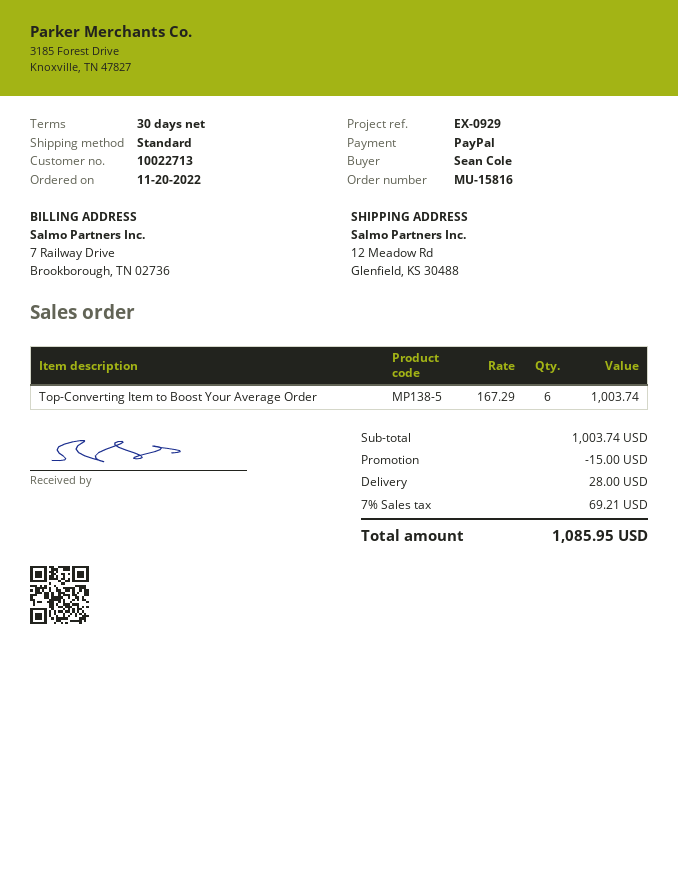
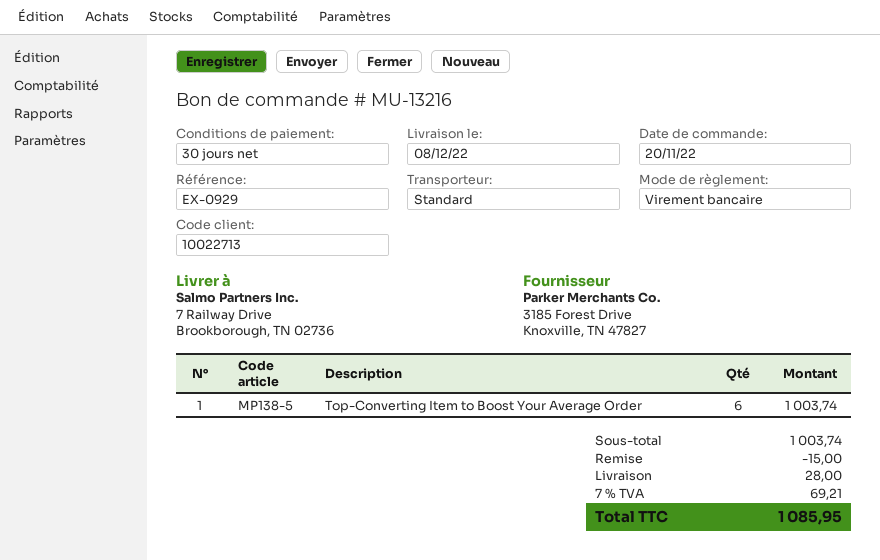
order number: MU-15816 -> MU-13216
payment method: PayPal -> bank transfer
ship to: 12 Meadow Rd, Glenfield, KS 30488 -> 7 Railway Drive, Brookborough, TN 02736

